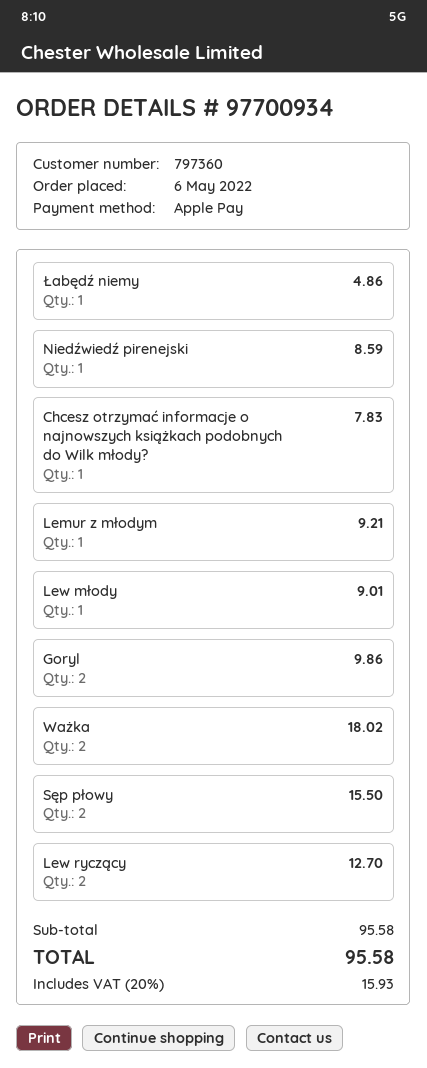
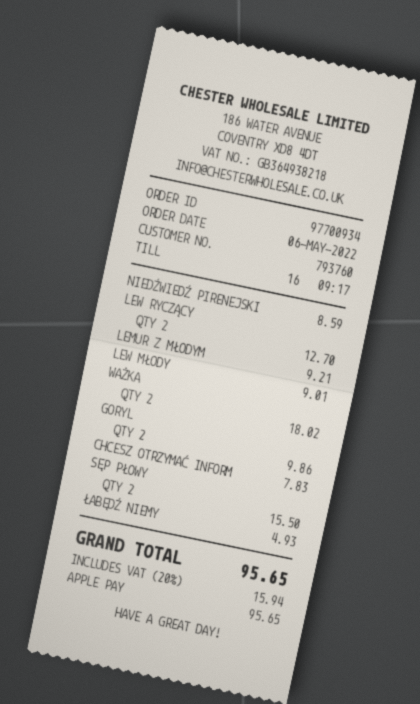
customer number: 797360 -> 793760
Łabędź niemy: 1 for 4.86 -> 1 for 4.93
tax: 20% = 15.93 -> 20% = 15.94
total: 95.58 -> 95.65

